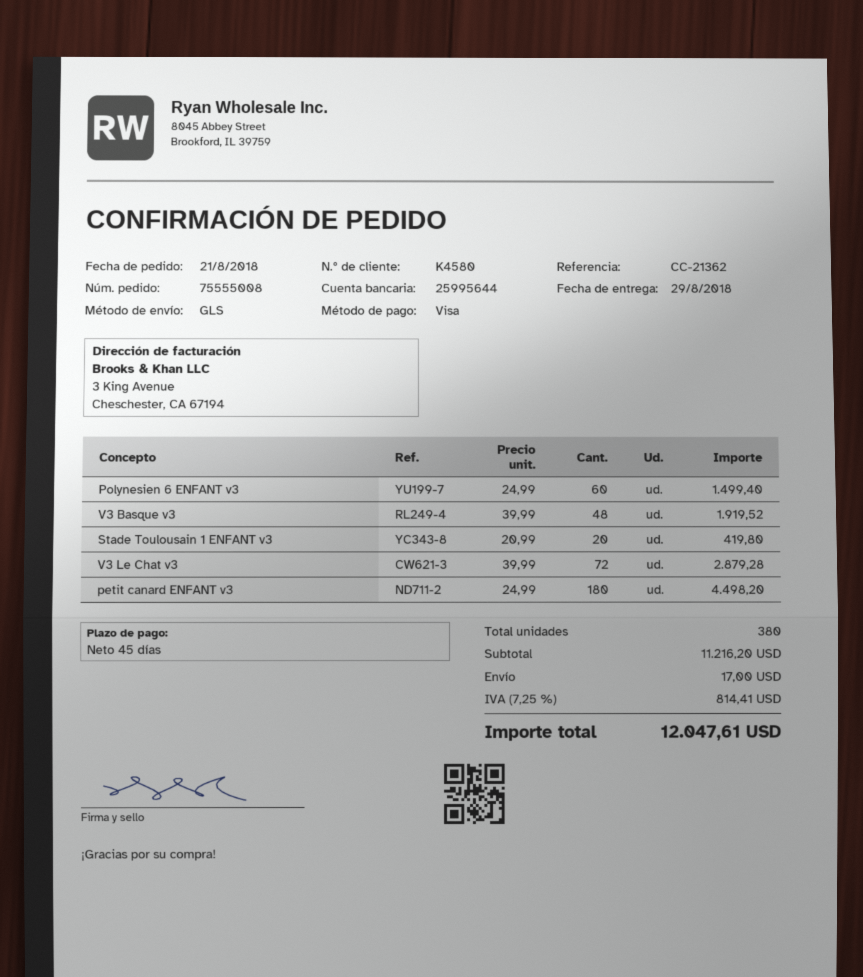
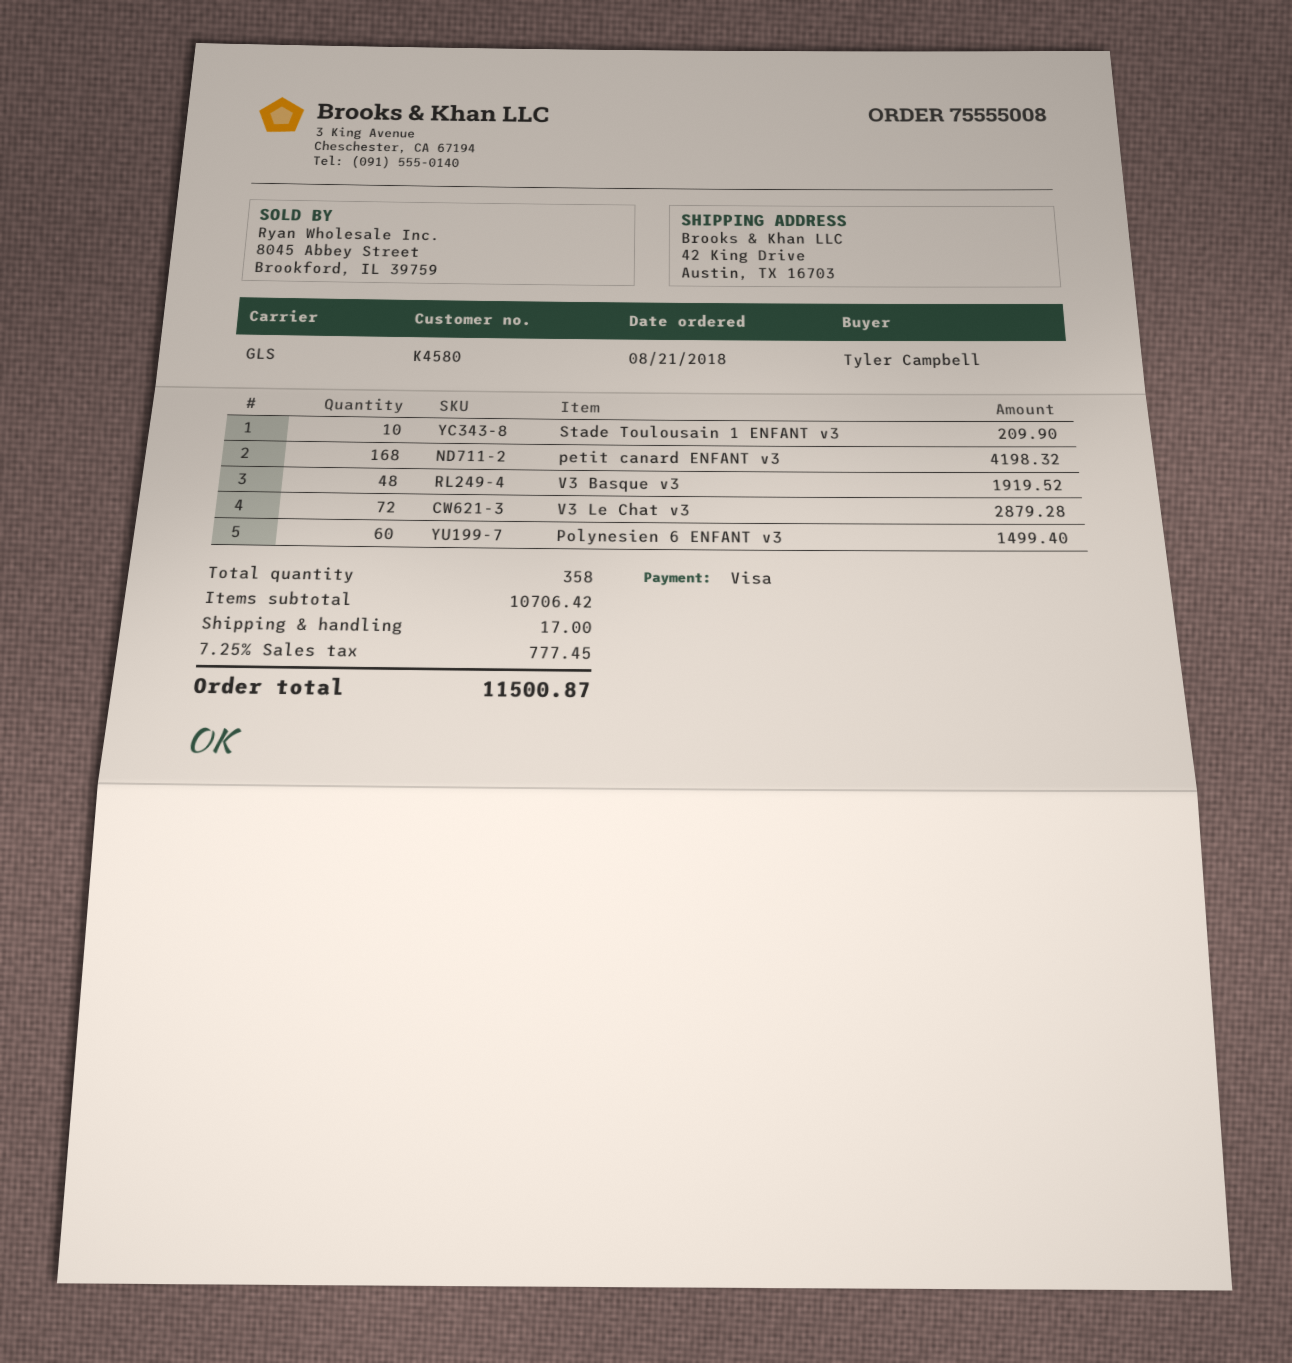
Stade Toulousain 1 ENFANT v3: 20 for 419.80 -> 10 for 209.90
petit canard ENFANT v3: 180 for 4498.20 -> 168 for 4198.32
total quantity: 380 -> 358
subtotal: 11216.20 -> 10706.42
tax: 7.25% = 814.41 -> 7.25% = 777.45
total: 12047.61 -> 11500.87

